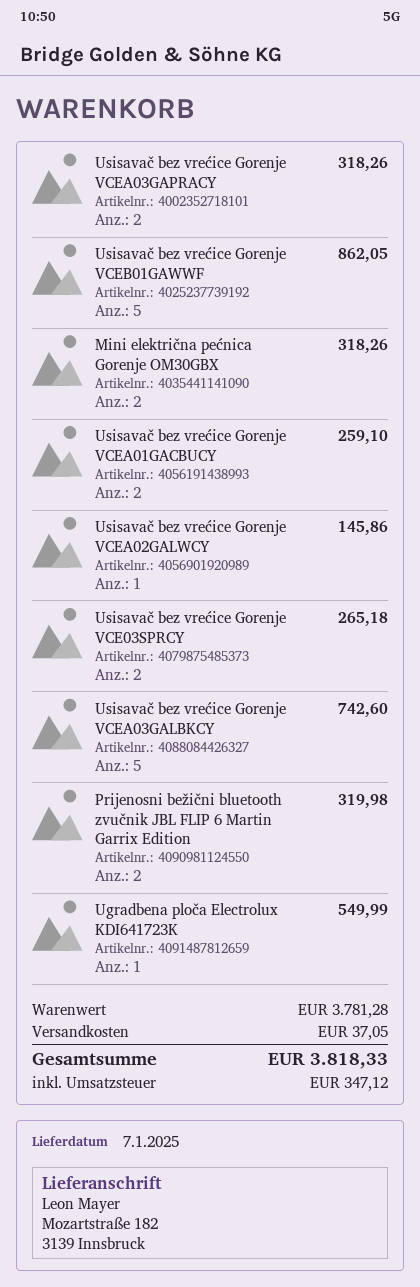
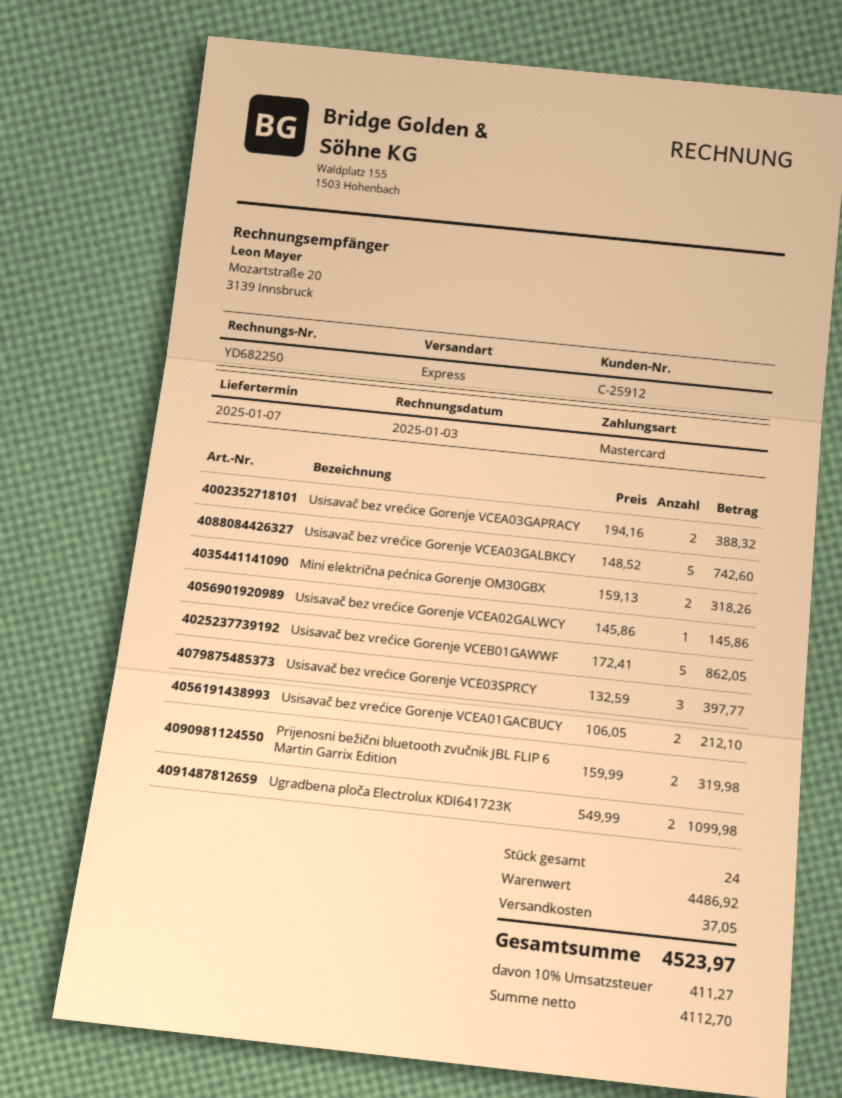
Usisavač bez vrećice Gorenje VCEA03GAPRACY: 2 for 318.26 -> 2 for 388.32
Usisavač bez vrećice Gorenje VCEA01GACBUCY: 2 for 259.10 -> 2 for 212.10
Usisavač bez vrećice Gorenje VCE03SPRCY: 2 for 265.18 -> 3 for 397.77
Ugradbena ploča Electrolux KDI641723K: 1 for 549.99 -> 2 for 1099.98
subtotal: 3781.28 -> 4486.92
tax: 347.12 -> 411.27
total: 3818.33 -> 4523.97

